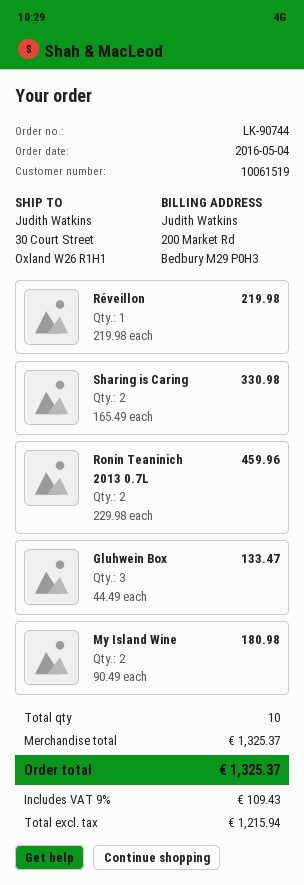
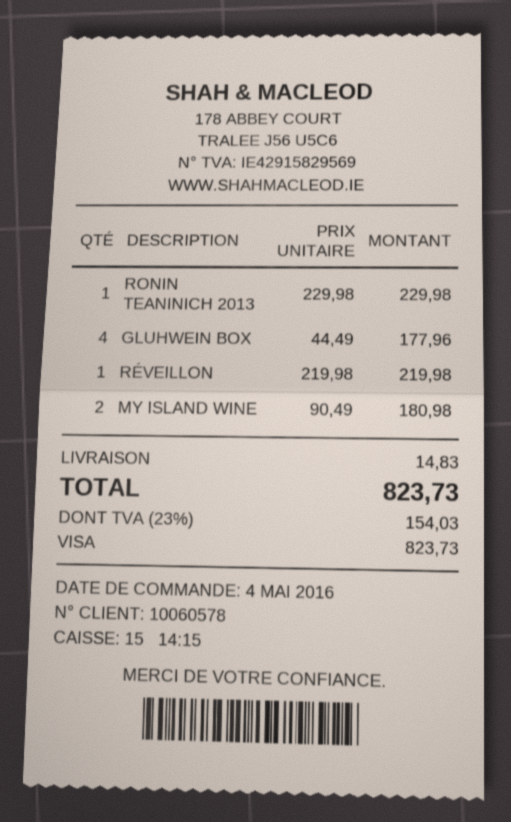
customer number: 10061519 -> 10060578
Sharing is Caring: 2 x 165.49 = 330.98 -> none
Ronin Teaninich 2013 0.7L: 2 x 229.98 = 459.96 -> 1 x 229.98 = 229.98
Gluhwein Box: 3 x 44.49 = 133.47 -> 4 x 44.49 = 177.96
shipping: none -> 14.83
tax: 9% = 109.43 -> 23% = 154.03
total: 1325.37 -> 823.73

